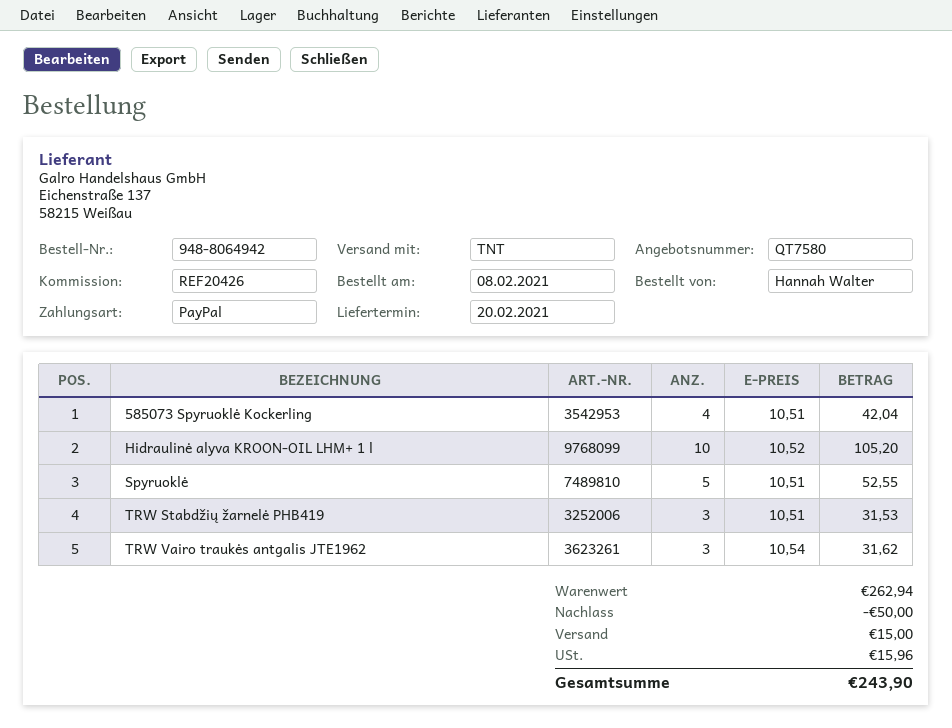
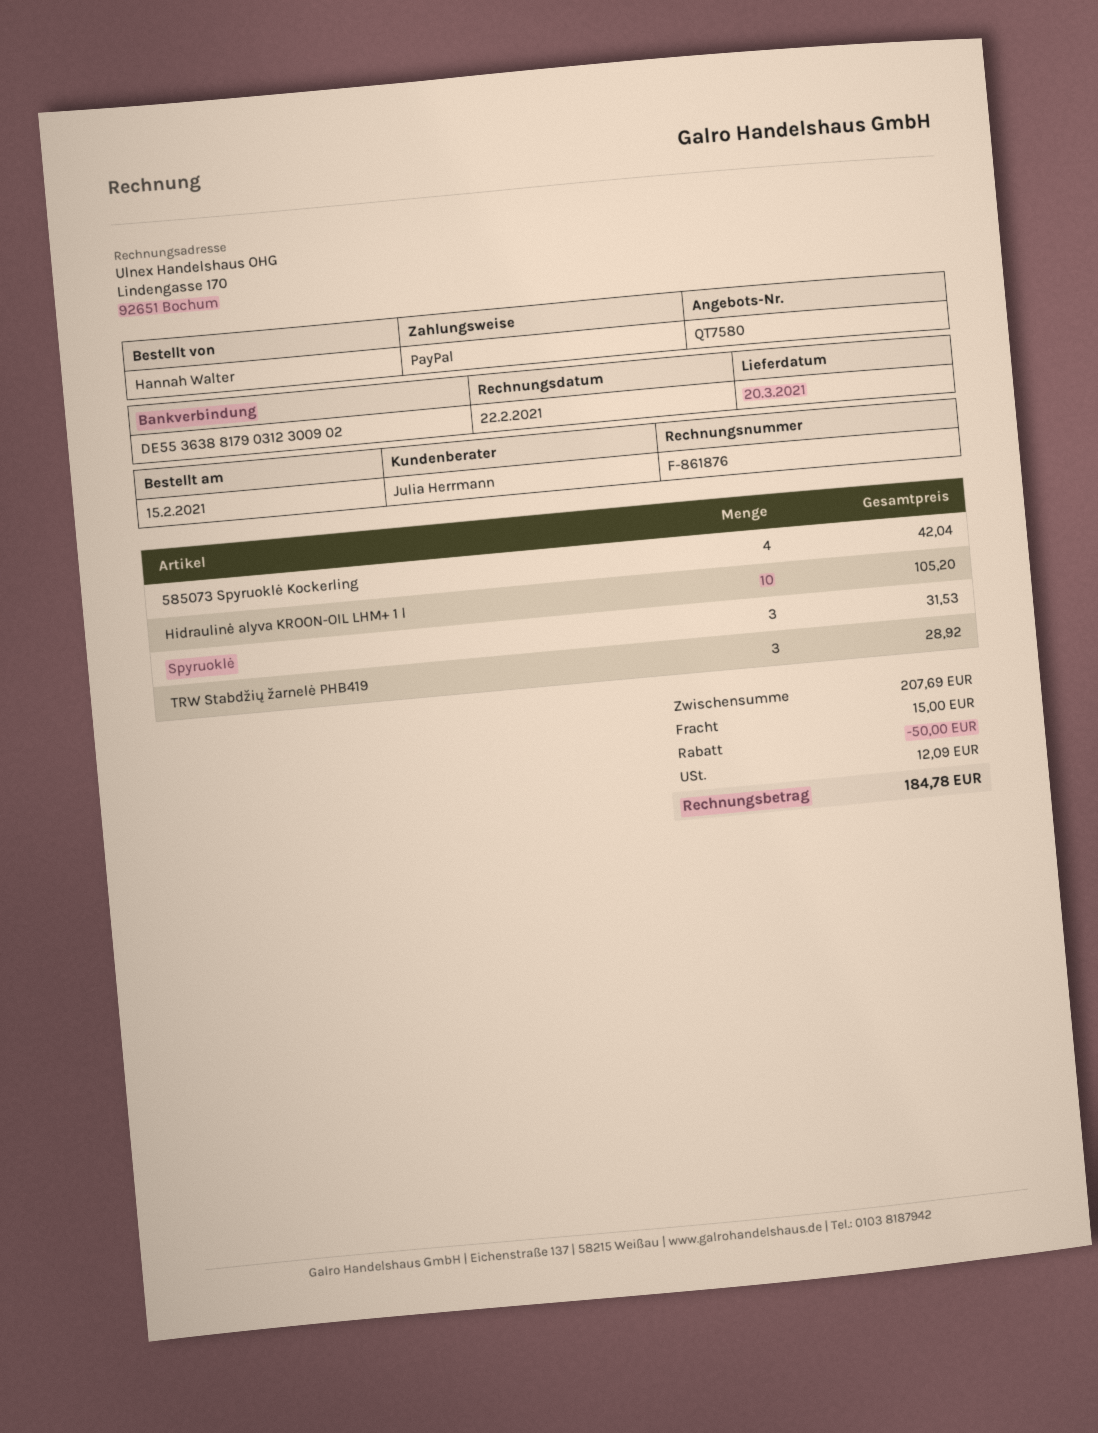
order date: 2021-02-08 -> 2021-02-15
delivery date: 2021-02-20 -> 2021-03-20
Spyruoklė: 5 for 52.55 -> 3 for 31.53
TRW Stabdžių žarnelė PHB419: 3 for 31.53 -> 3 for 28.92
TRW Vairo traukės antgalis JTE1962: 3 for 31.62 -> none
subtotal: 262.94 -> 207.69
tax: 15.96 -> 12.09
total: 243.90 -> 184.78

